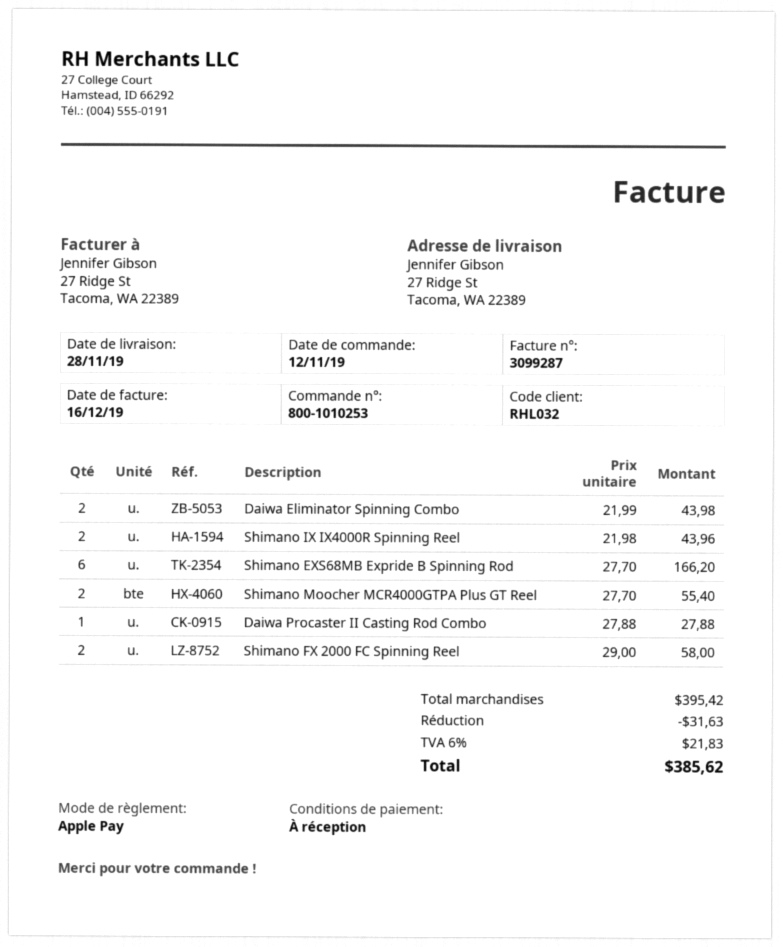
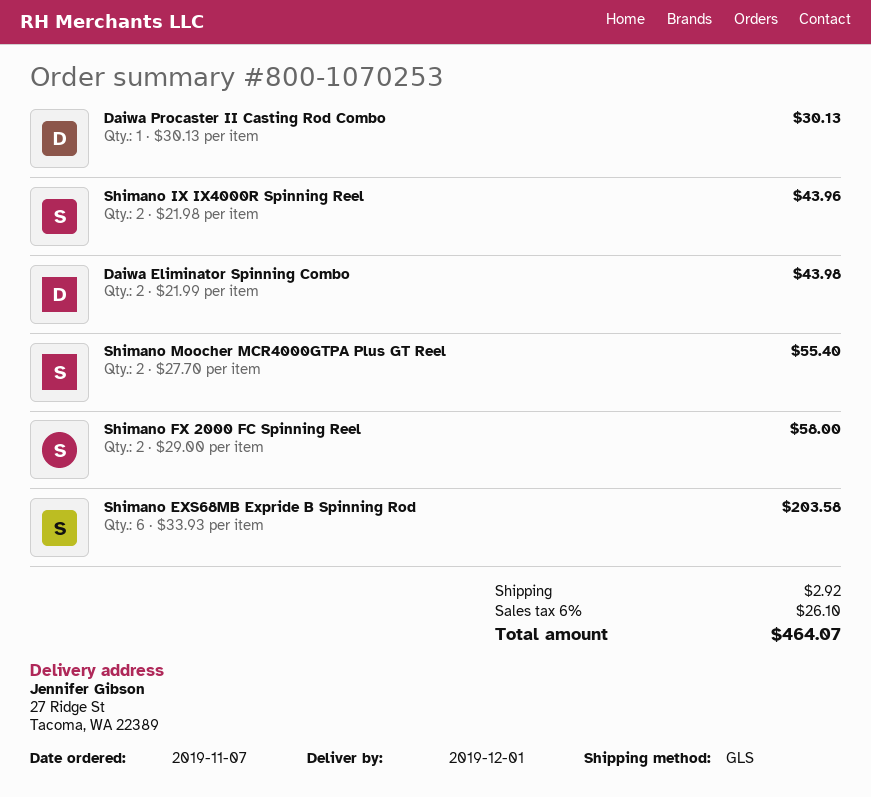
order number: 800-1010253 -> 800-1070253
order date: 2019-11-12 -> 2019-11-07
delivery date: 2019-11-28 -> 2019-12-01
Shimano EXS68MB Expride B Spinning Rod: 6 x 27.70 = 166.20 -> 6 x 33.93 = 203.58
Daiwa Procaster II Casting Rod Combo: 1 x 27.88 = 27.88 -> 1 x 30.13 = 30.13
discount: 31.63 -> none
shipping: none -> 2.92
tax: 6% = 21.83 -> 6% = 26.10
total: 385.62 -> 464.07

